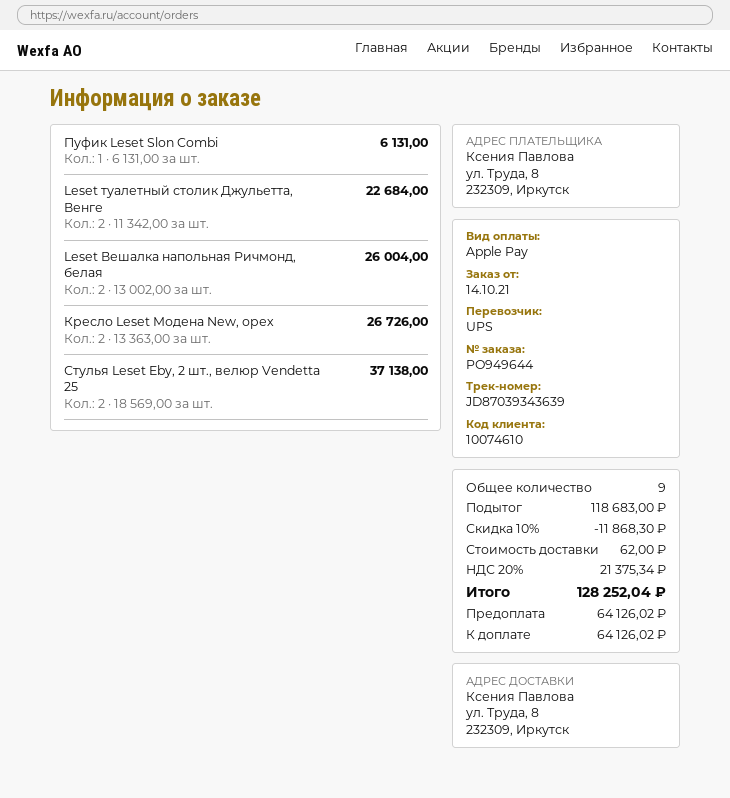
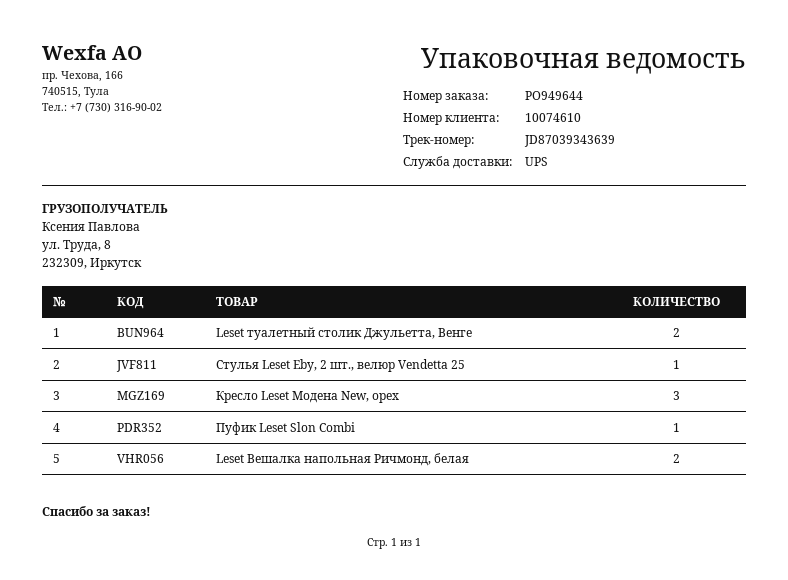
Кресло Leset Модена New, орех: 2 -> 3
Стулья Leset Eby, 2 шт., велюр Vendetta 25: 2 -> 1

